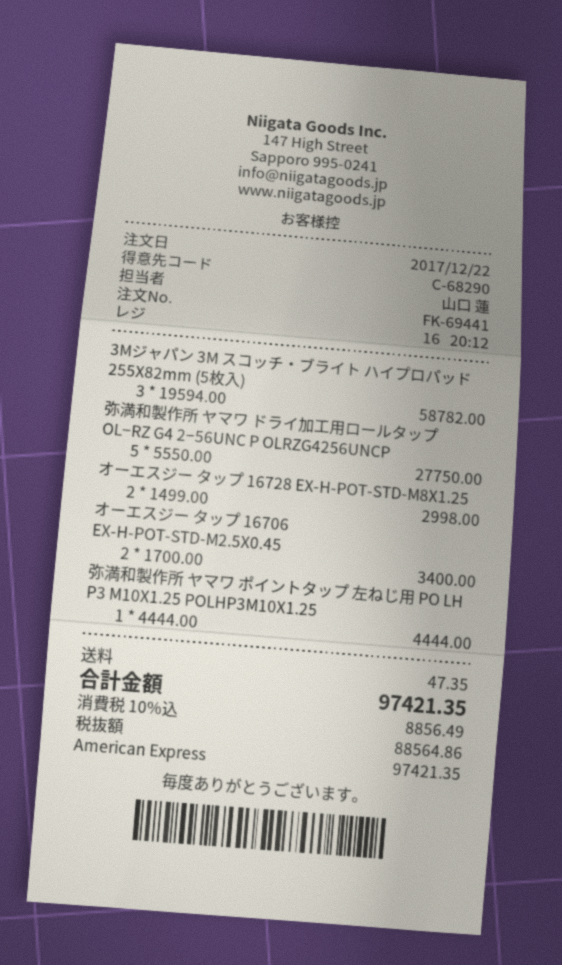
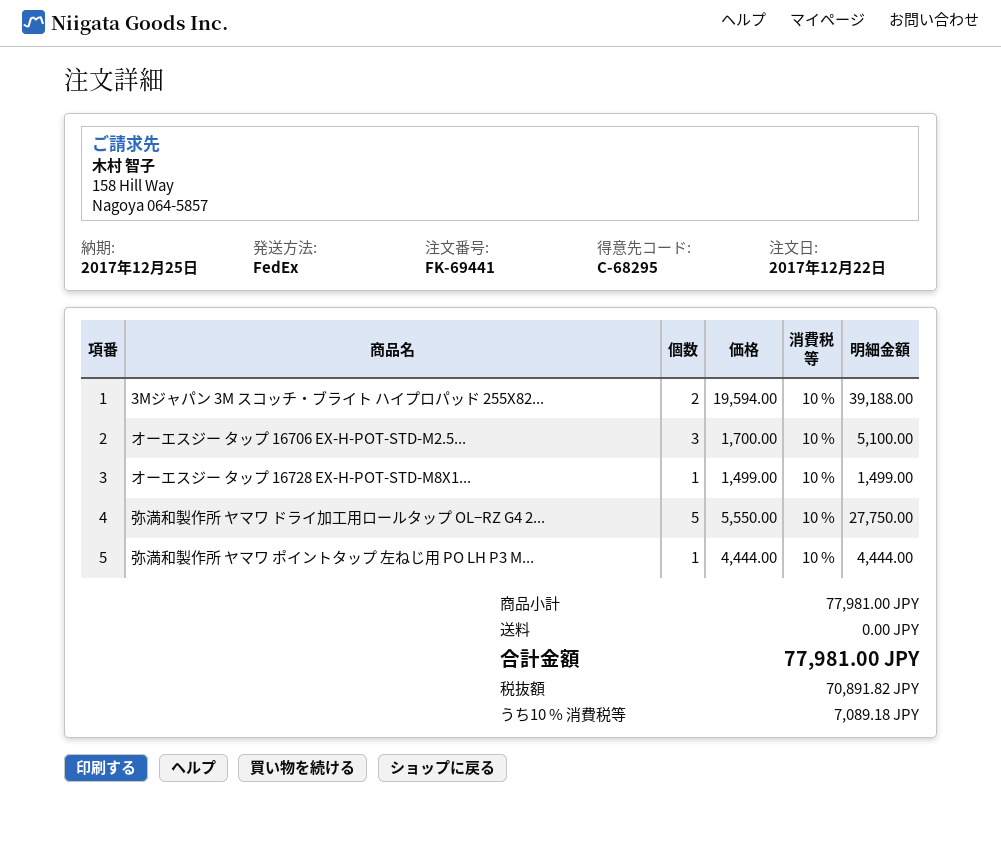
customer number: C-68290 -> C-68295
3Mジャパン 3M スコッチ・ブライト ハイプロパッド 255X82mm (5枚入): 3 x 19594.00 = 58782.00 -> 2 x 19594.00 = 39188.00
オーエスジー タップ 16728 EX-H-POT-STD-M8X1.25: 2 x 1499.00 = 2998.00 -> 1 x 1499.00 = 1499.00
オーエスジー タップ 16706 EX-H-POT-STD-M2.5X0.45: 2 x 1700.00 = 3400.00 -> 3 x 1700.00 = 5100.00
shipping: 47.35 -> 0.00
net: 88564.86 -> 70891.82
tax: 10% = 8856.49 -> 10% = 7089.18
total: 97421.35 -> 77981.00

